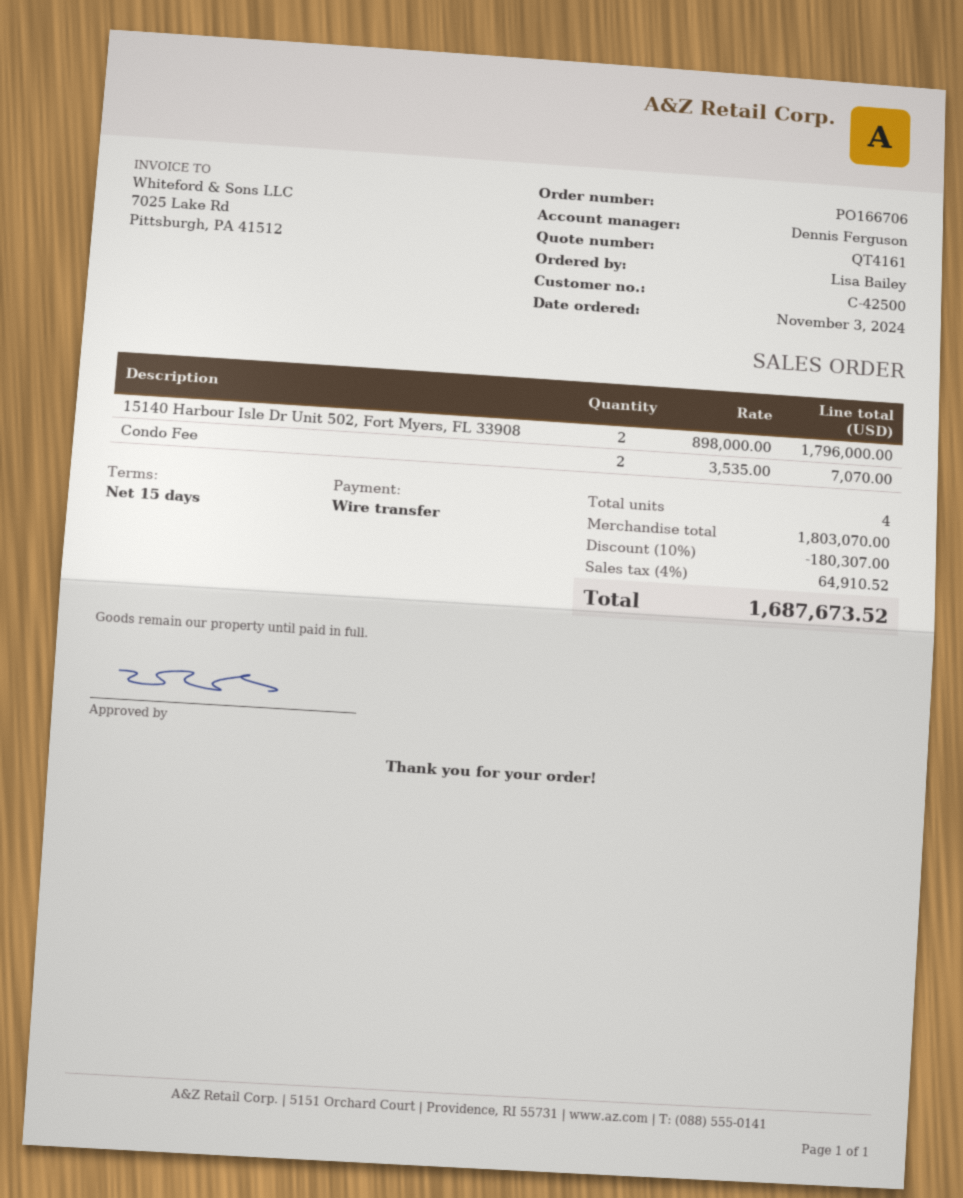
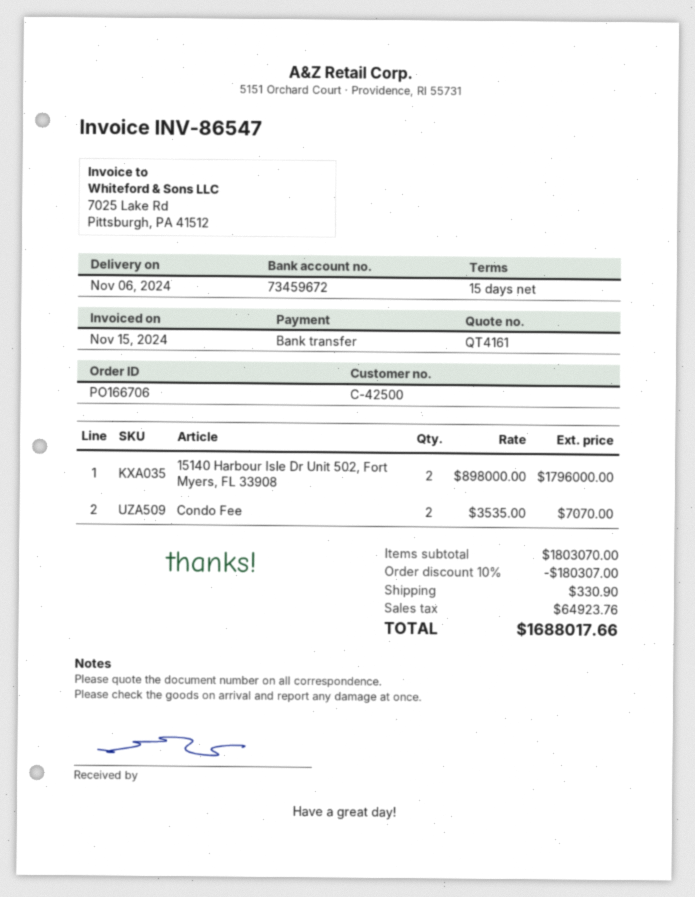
shipping: none -> 330.90
tax: 64910.52 -> 64923.76
total: 1687673.52 -> 1688017.66

